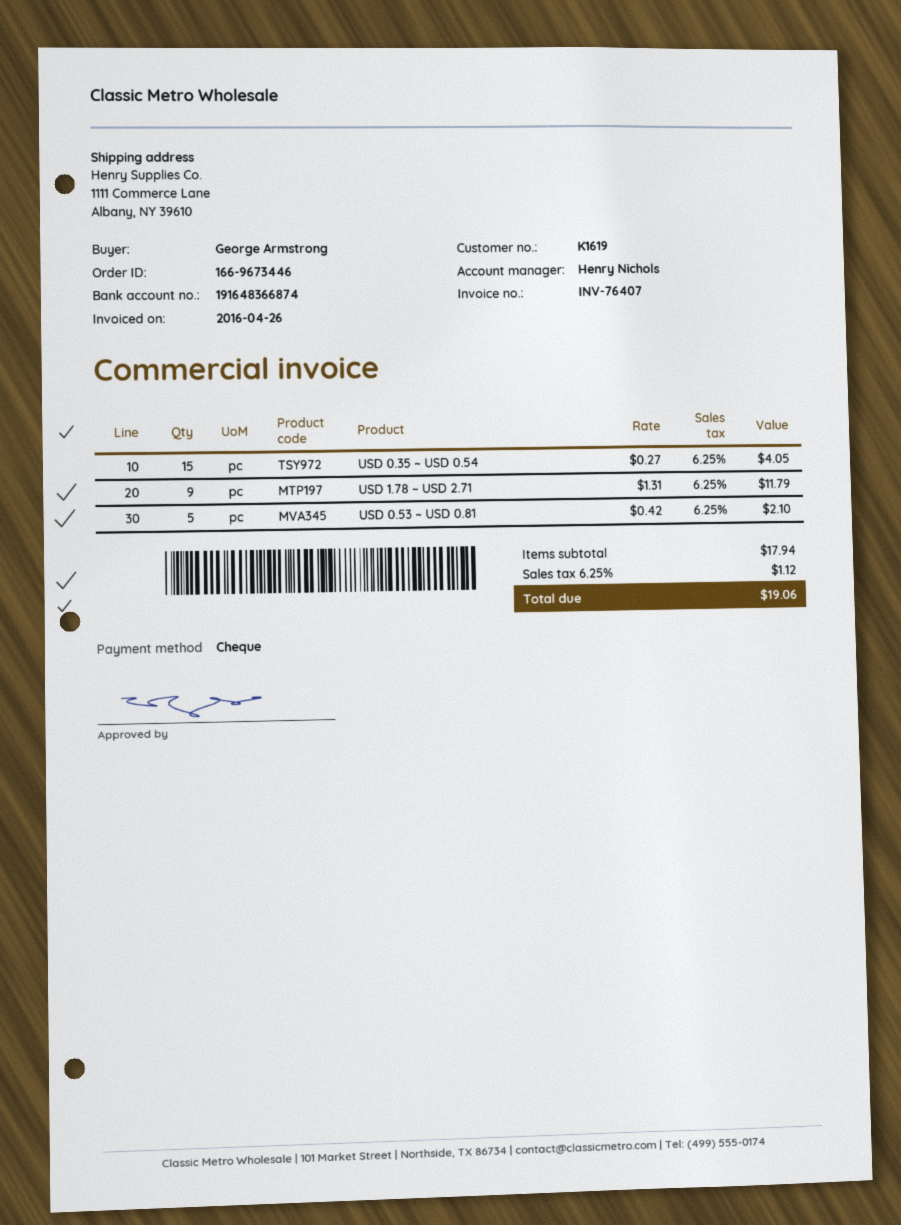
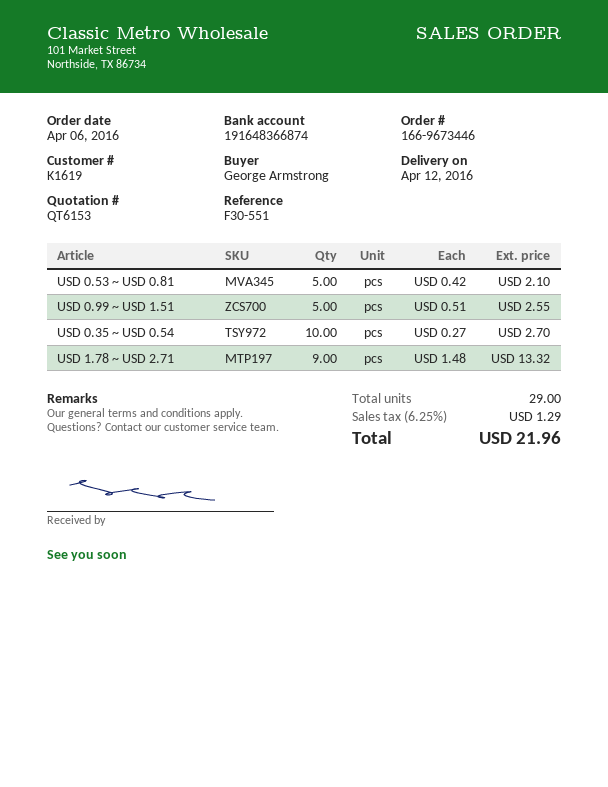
USD 0.35 ~ USD 0.54: 15 x 0.27 = 4.05 -> 10 x 0.27 = 2.70
USD 1.78 ~ USD 2.71: 9 x 1.31 = 11.79 -> 9 x 1.48 = 13.32
USD 0.99 ~ USD 1.51: none -> 5 x 0.51 = 2.55
tax: 6.25% = 1.12 -> 6.25% = 1.29
total: 19.06 -> 21.96

